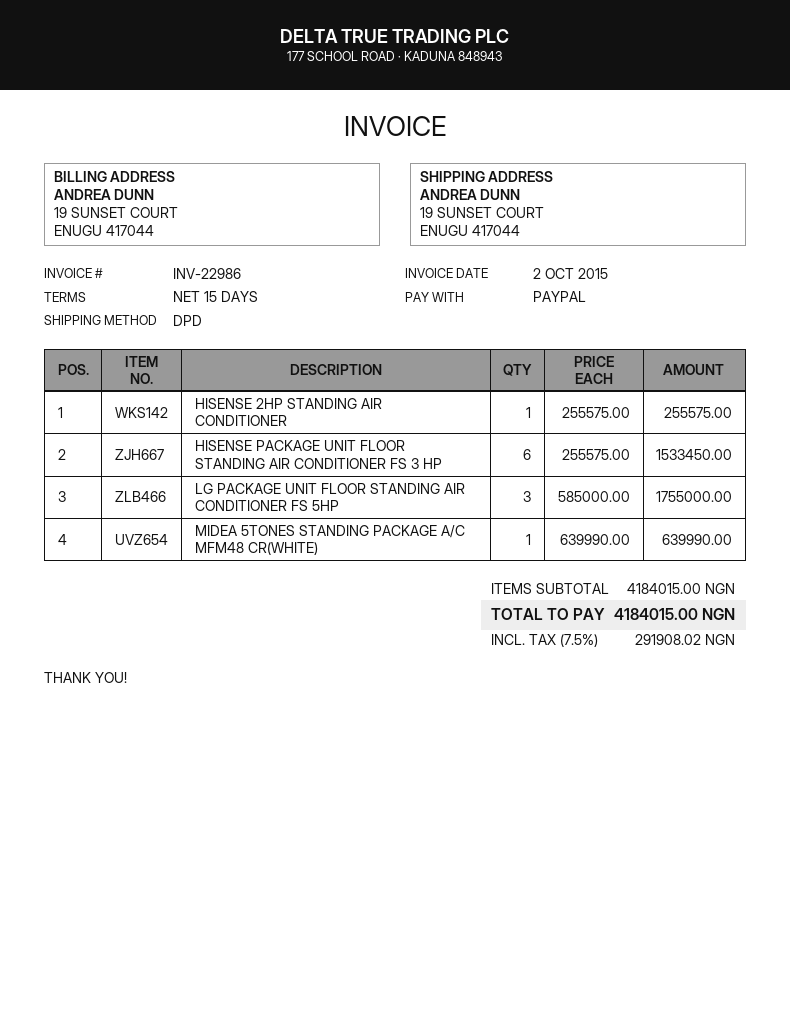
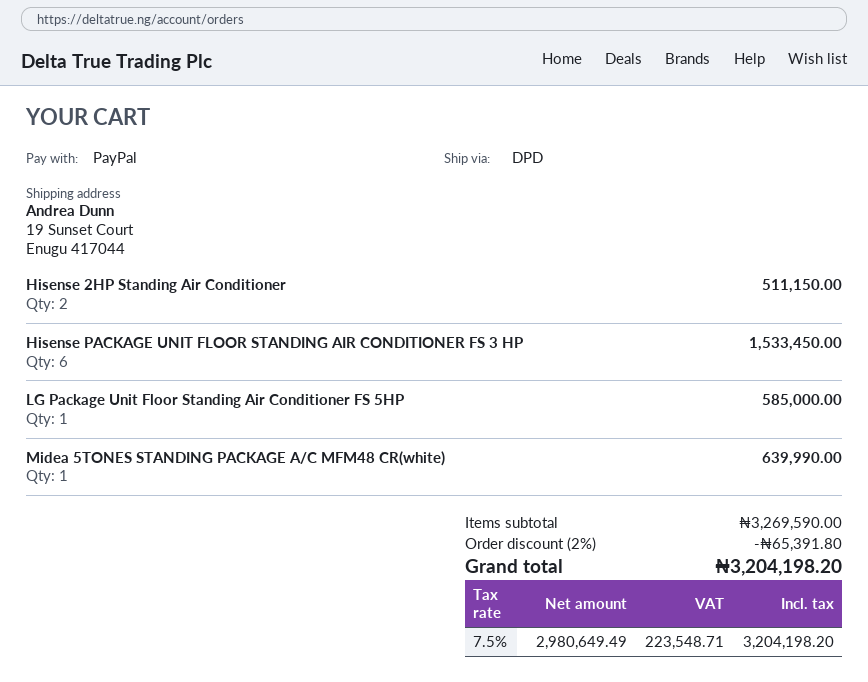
HISENSE 2HP STANDING AIR CONDITIONER: 1 for 255575.00 -> 2 for 511150.00
LG PACKAGE UNIT FLOOR STANDING AIR CONDITIONER FS 5HP: 3 for 1755000.00 -> 1 for 585000.00
subtotal: 4184015.00 -> 3269590.00
discount: none -> 2% = 65391.80
tax: 7.5% = 291908.02 -> 7.5% = 223548.71
total: 4184015.00 -> 3204198.20

